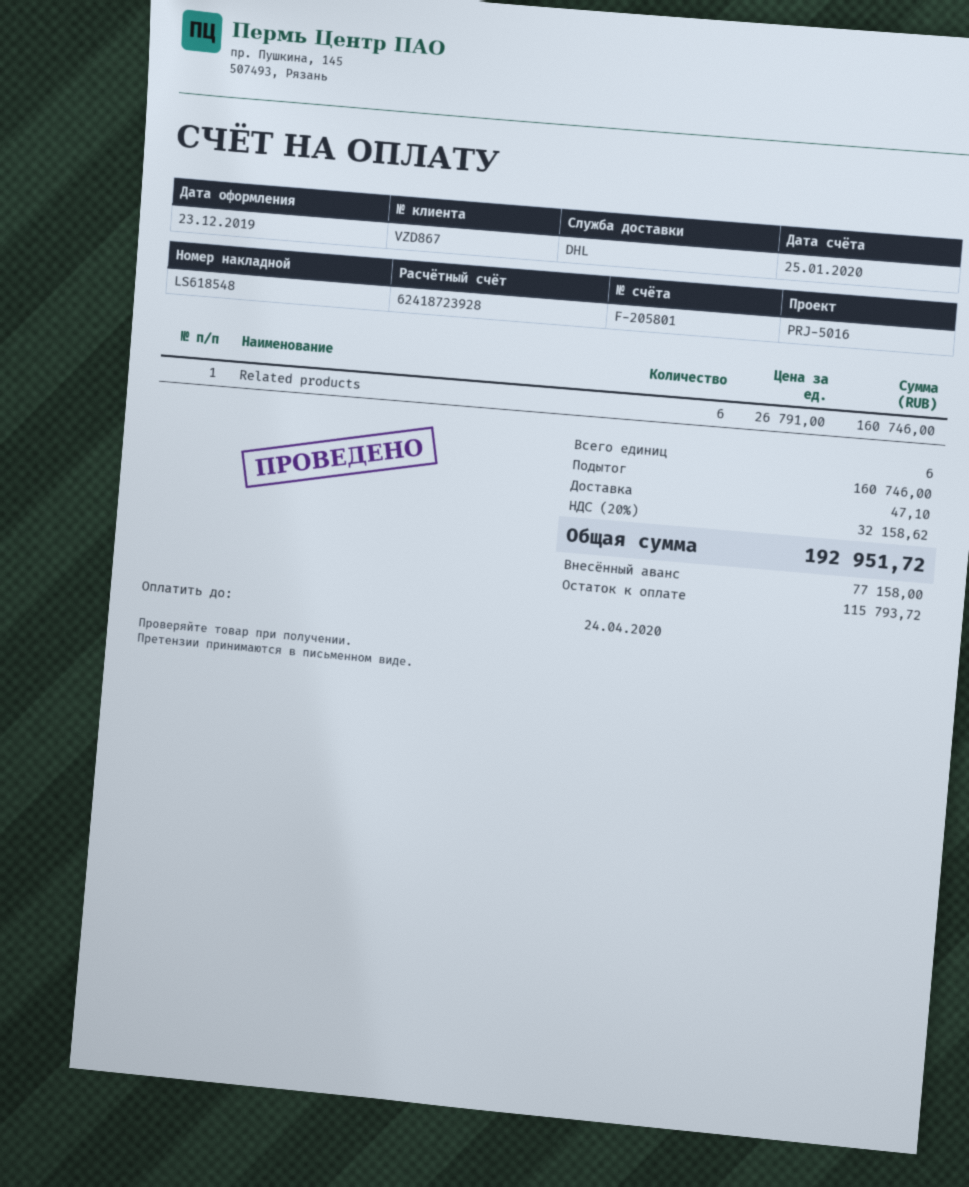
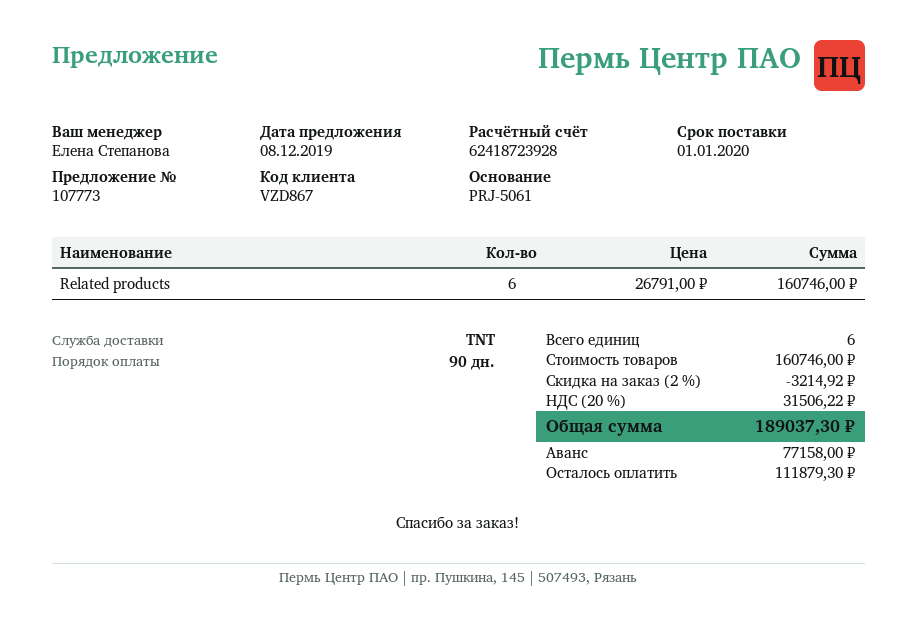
reference: PRJ-5016 -> PRJ-5061
shipping method: DHL -> TNT
discount: none -> 2% = 3214.92
shipping: 47.10 -> none
tax: 20% = 32158.62 -> 20% = 31506.22
total: 192951.72 -> 189037.30
balance: 115793.72 -> 111879.30

